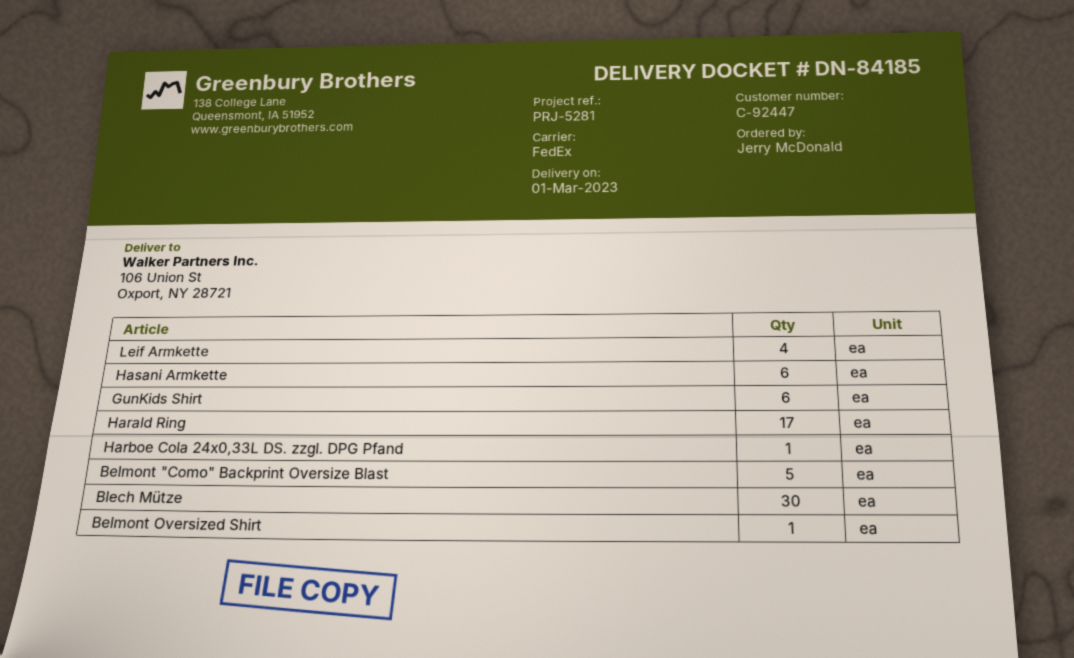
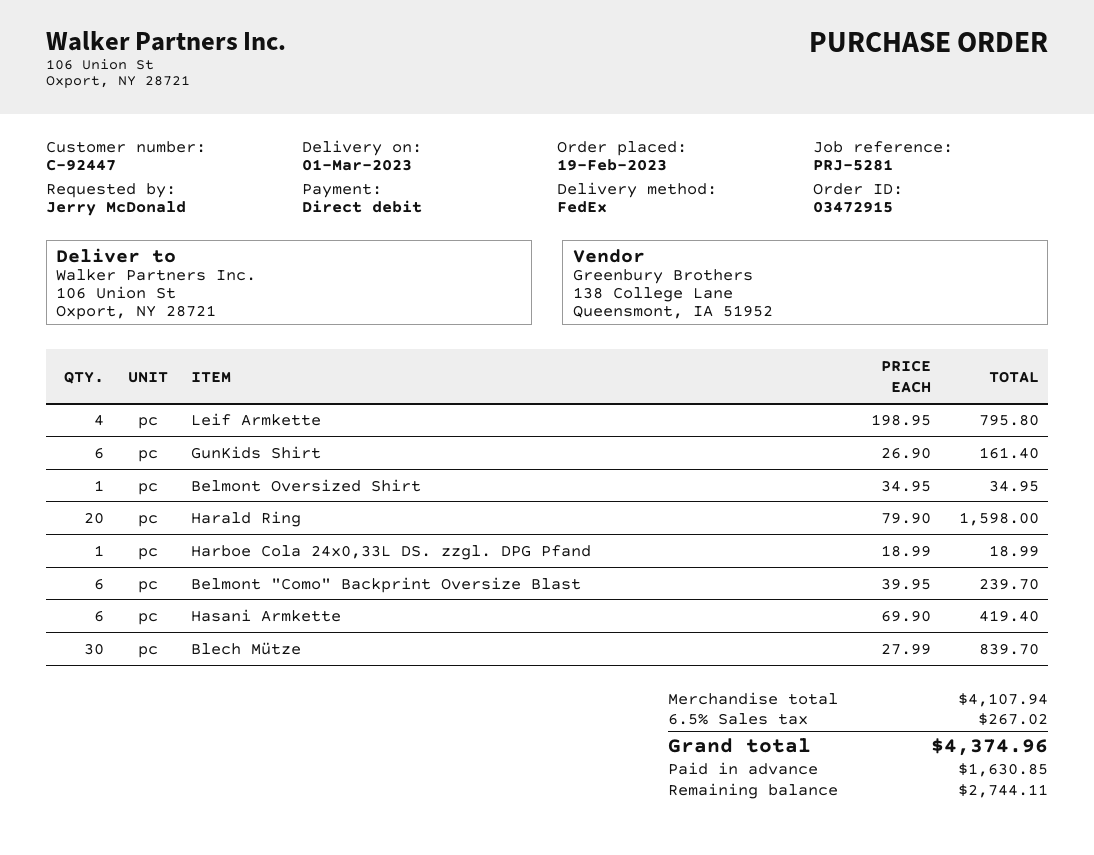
Harald Ring: 17 -> 20
Belmont "Como" Backprint Oversize Blast: 5 -> 6

